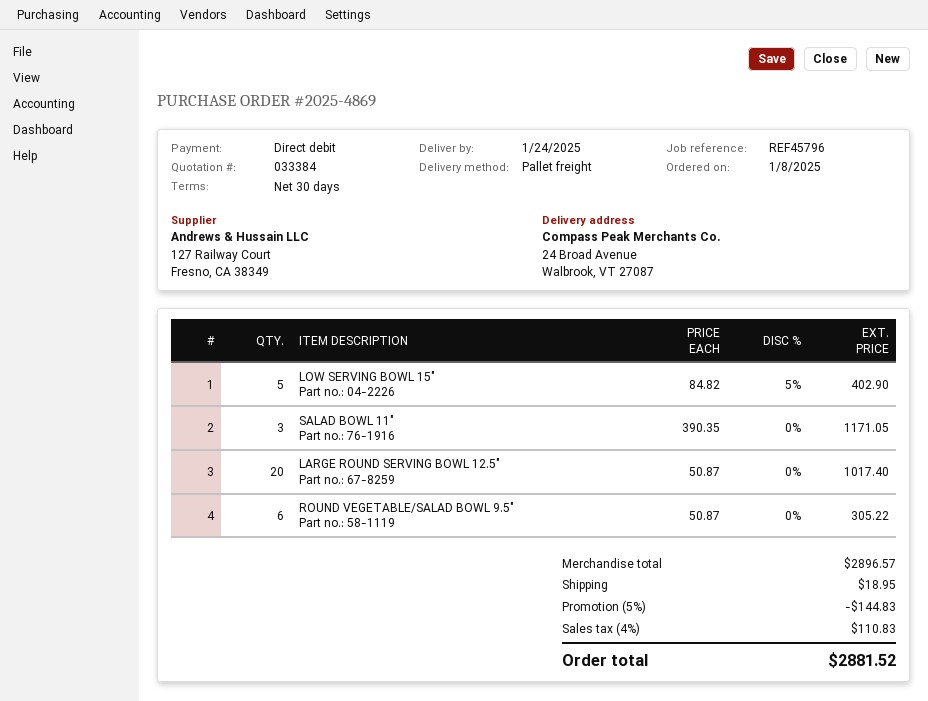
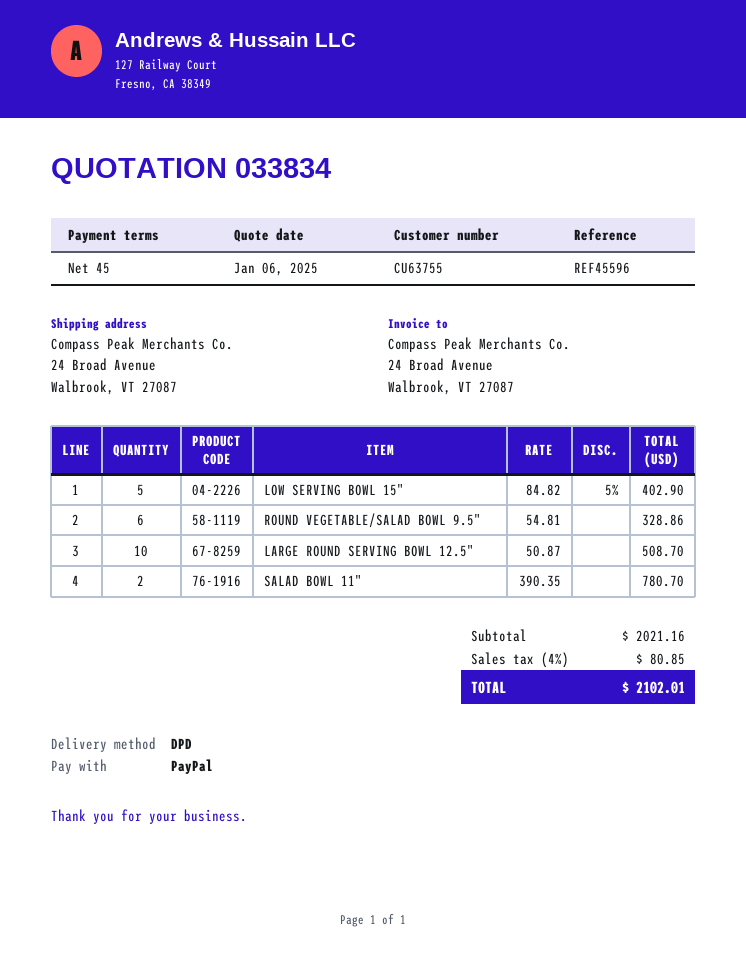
quote number: 033384 -> 033834
payment terms: 30 days -> 45 days
reference: REF45796 -> REF45596
payment method: direct debit -> PayPal
shipping method: pallet freight -> DPD
SALAD BOWL 11": 3 x 390.35 = 1171.05 -> 2 x 390.35 = 780.70
LARGE ROUND SERVING BOWL 12.5": 20 x 50.87 = 1017.40 -> 10 x 50.87 = 508.70
ROUND VEGETABLE/SALAD BOWL 9.5": 6 x 50.87 = 305.22 -> 6 x 54.81 = 328.86
subtotal: 2896.57 -> 2021.16
discount: 5% = 144.83 -> none
shipping: 18.95 -> none
tax: 4% = 110.83 -> 4% = 80.85
total: 2881.52 -> 2102.01

